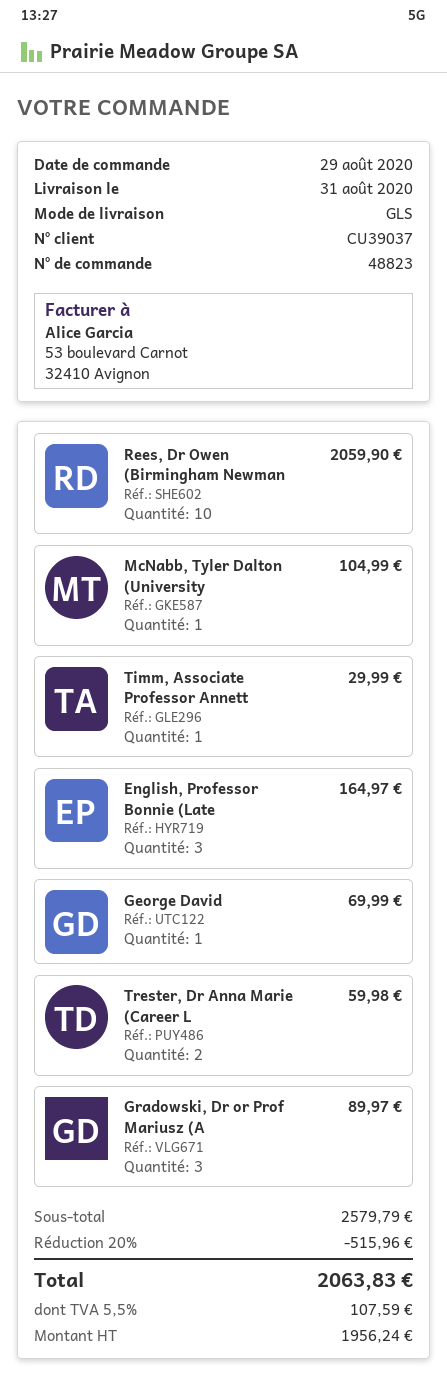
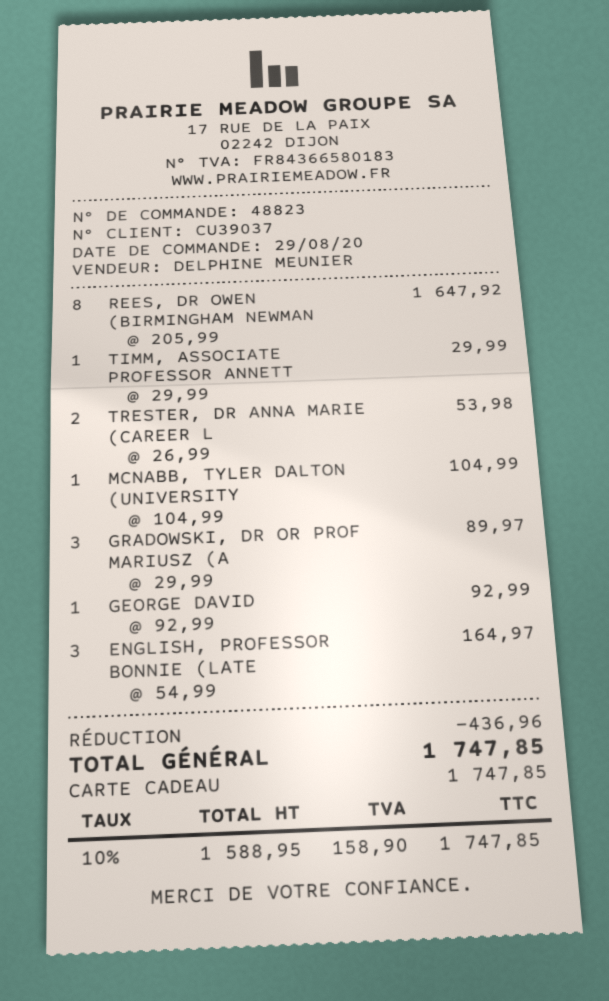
Rees, Dr Owen (Birmingham Newman: 10 for 2059.90 -> 8 for 1647.92
George David: 1 for 69.99 -> 1 for 92.99
Trester, Dr Anna Marie (Career L: 2 for 59.98 -> 2 for 53.98
discount: 515.96 -> 436.96
net: 1956.24 -> 1588.95
tax: 5.5% = 107.59 -> 10% = 158.90
total: 2063.83 -> 1747.85

